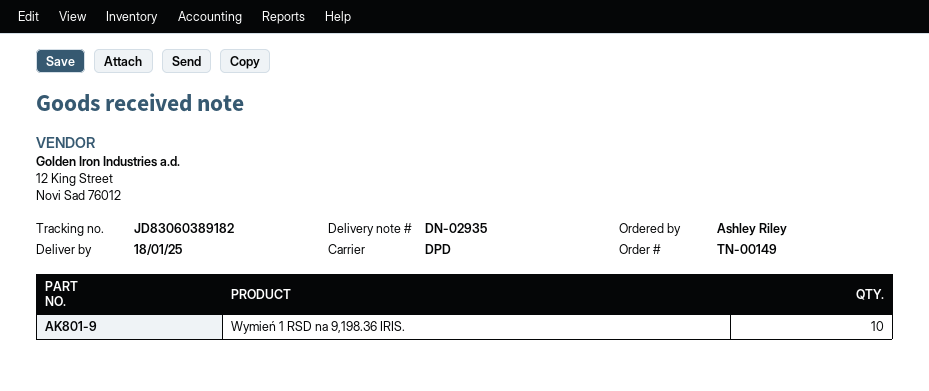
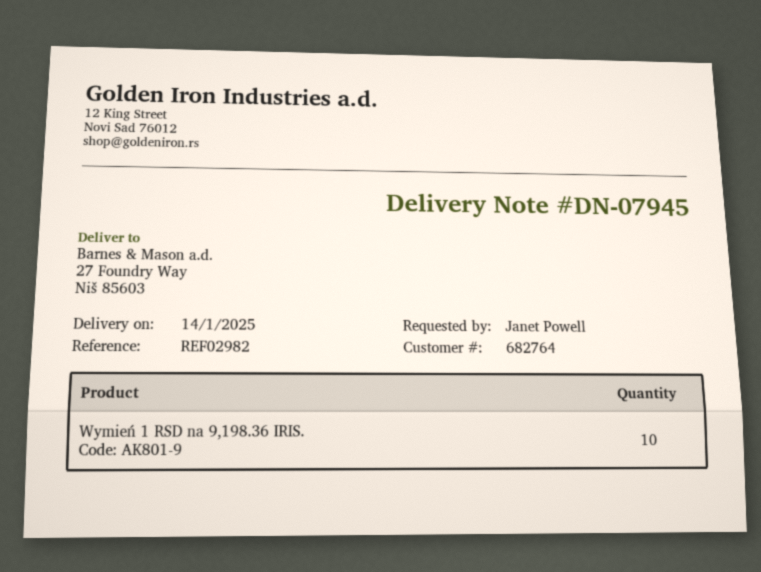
delivery note number: DN-02935 -> DN-07945
delivery date: 2025-01-18 -> 2025-01-14
ordered by: Ashley Riley -> Janet Powell

